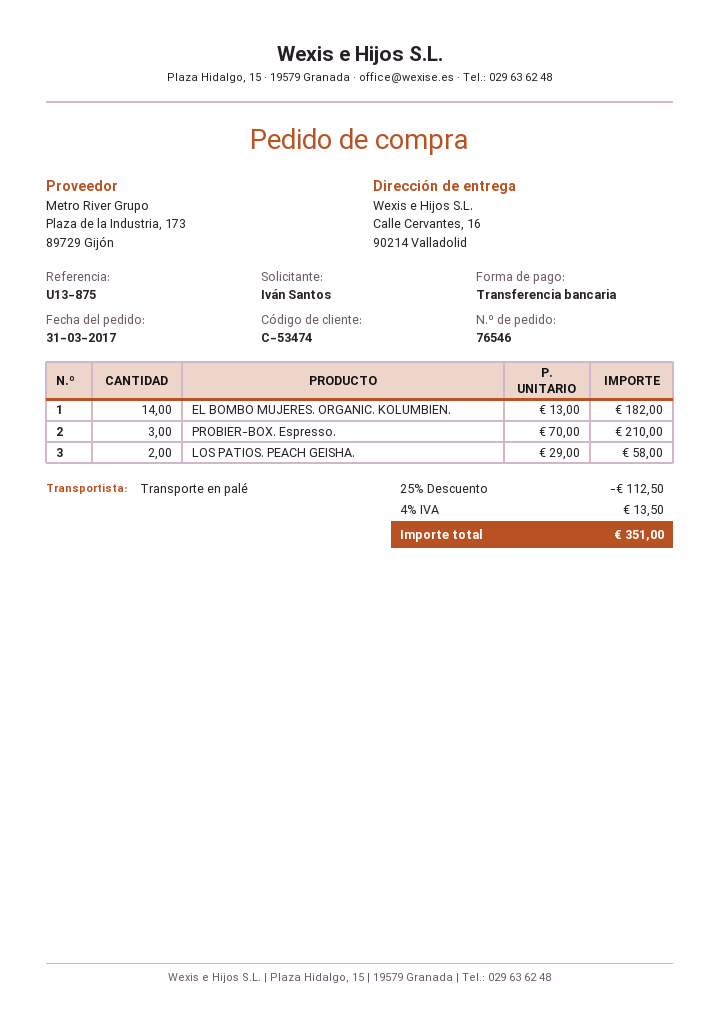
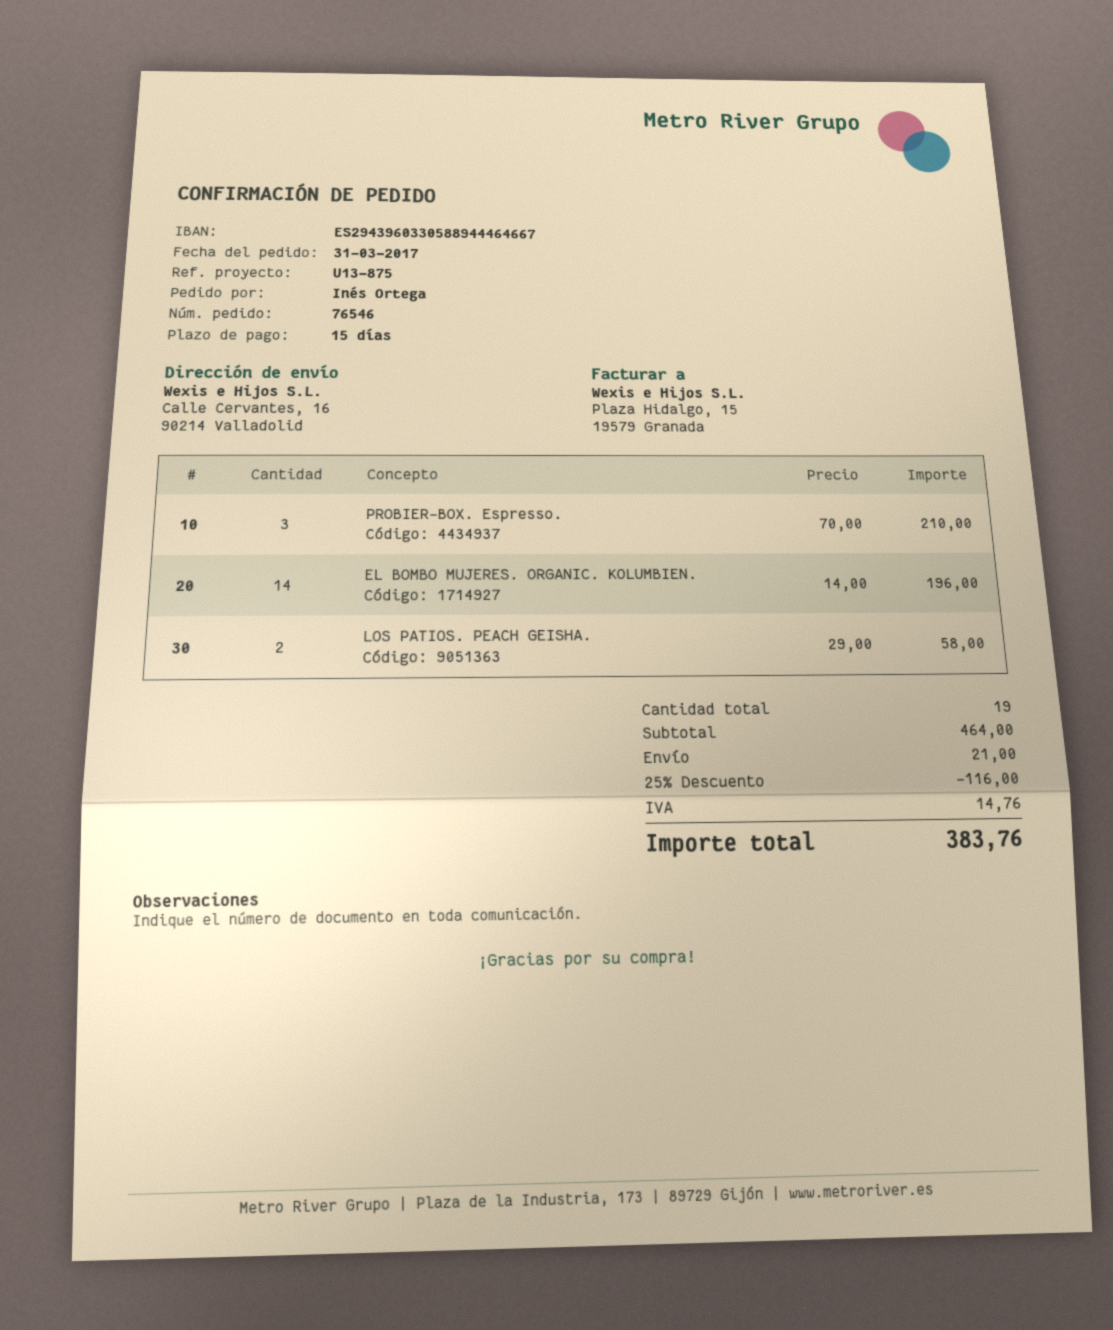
ordered by: Iván Santos -> Inés Ortega
EL BOMBO MUJERES. ORGANIC. KOLUMBIEN.: 14 x 13.00 = 182.00 -> 14 x 14.00 = 196.00
discount: 25% = 112.50 -> 25% = 116.00
shipping: none -> 21.00
tax: 13.50 -> 14.76
total: 351.00 -> 383.76

